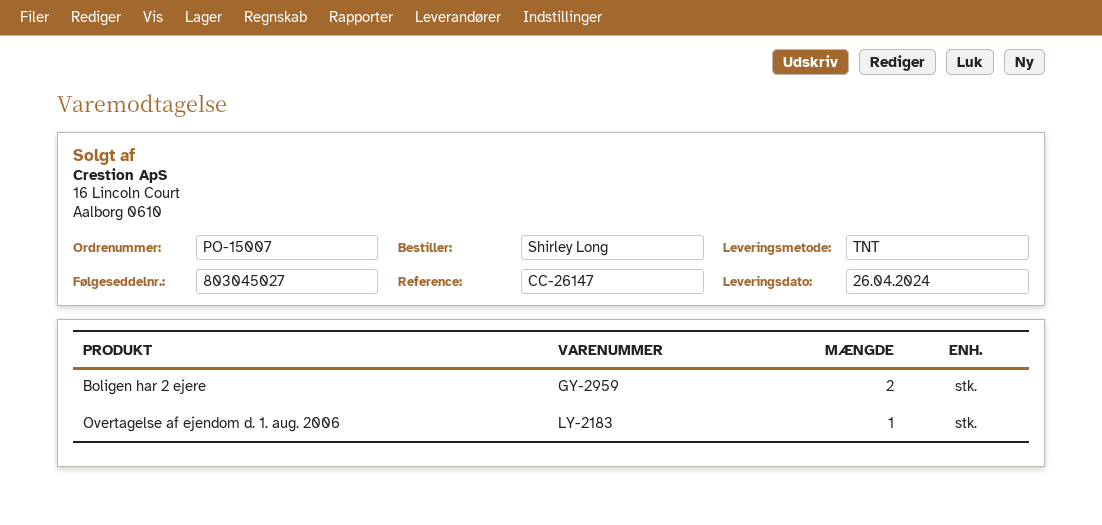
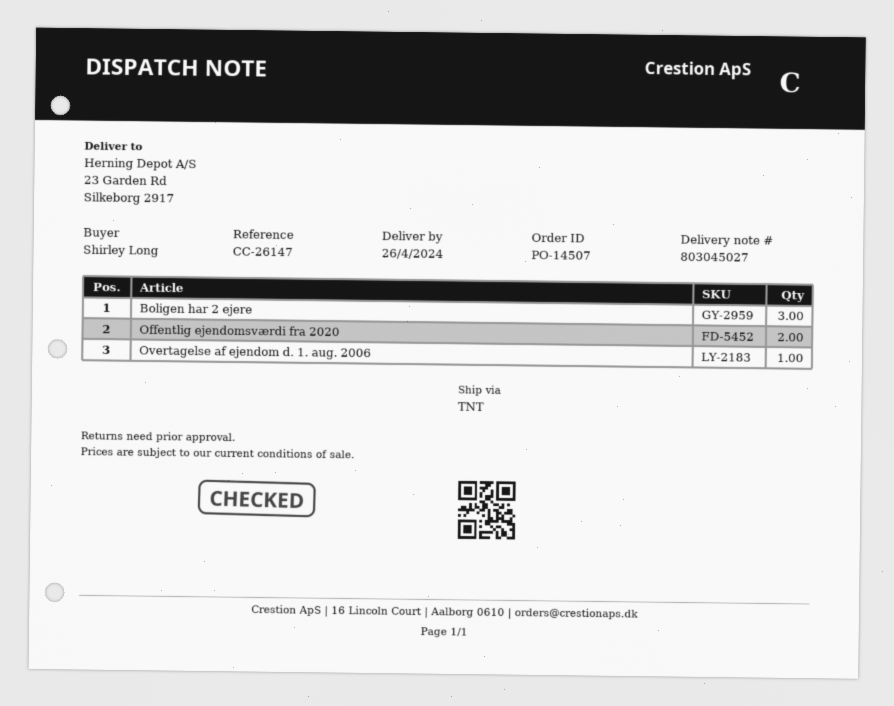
order number: PO-15007 -> PO-14507
Boligen har 2 ejere: 2 -> 3
Offentlig ejendomsværdi fra 2020: none -> 2

